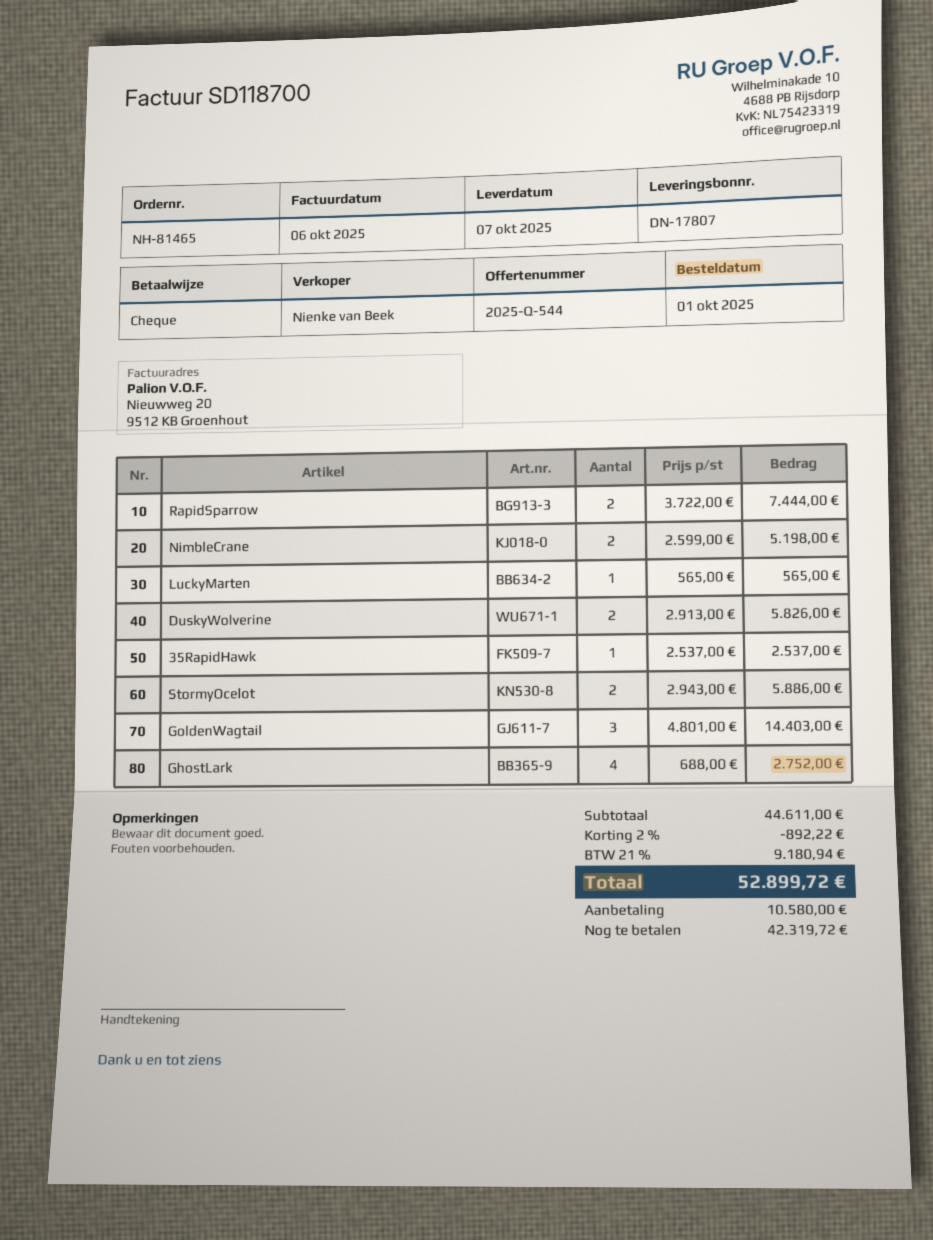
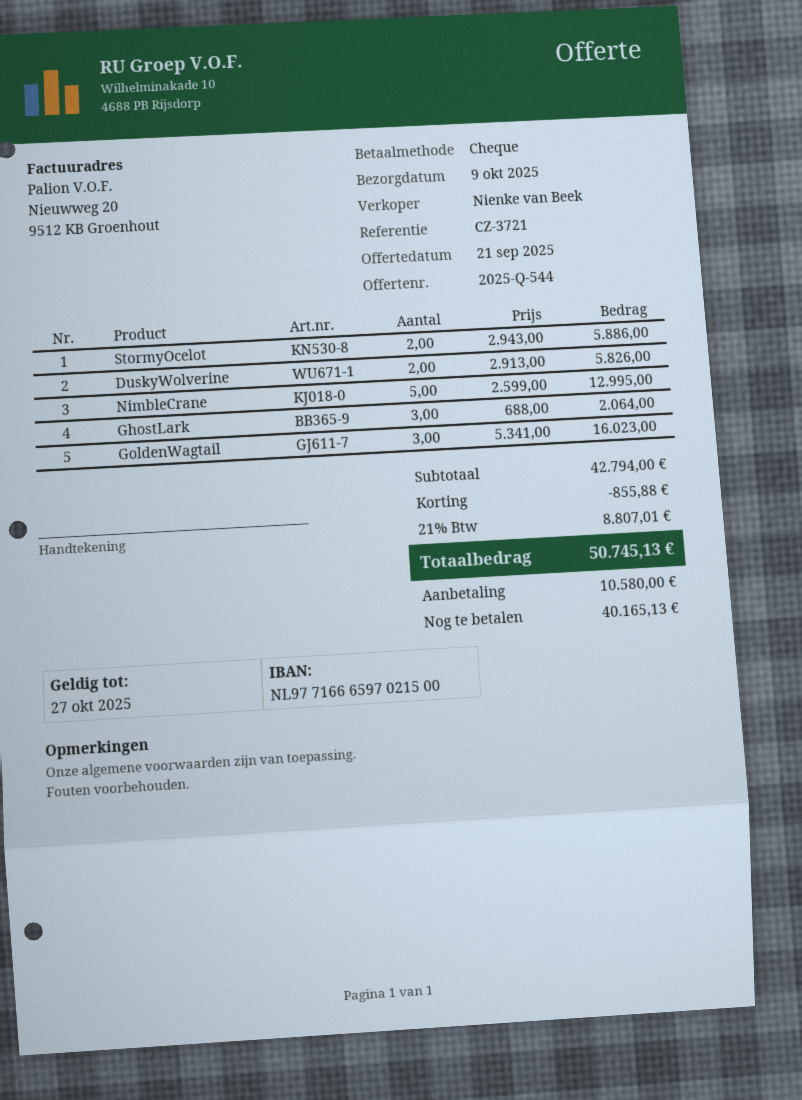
delivery date: 2025-10-07 -> 2025-10-09
RapidSparrow: 2 x 3722.00 = 7444.00 -> none
NimbleCrane: 2 x 2599.00 = 5198.00 -> 5 x 2599.00 = 12995.00
LuckyMarten: 1 x 565.00 = 565.00 -> none
35RapidHawk: 1 x 2537.00 = 2537.00 -> none
GoldenWagtail: 3 x 4801.00 = 14403.00 -> 3 x 5341.00 = 16023.00
GhostLark: 4 x 688.00 = 2752.00 -> 3 x 688.00 = 2064.00
subtotal: 44611.00 -> 42794.00
discount: 892.22 -> 855.88
tax: 21% = 9180.94 -> 21% = 8807.01
total: 52899.72 -> 50745.13
balance: 42319.72 -> 40165.13

